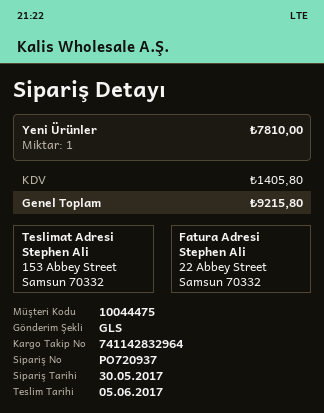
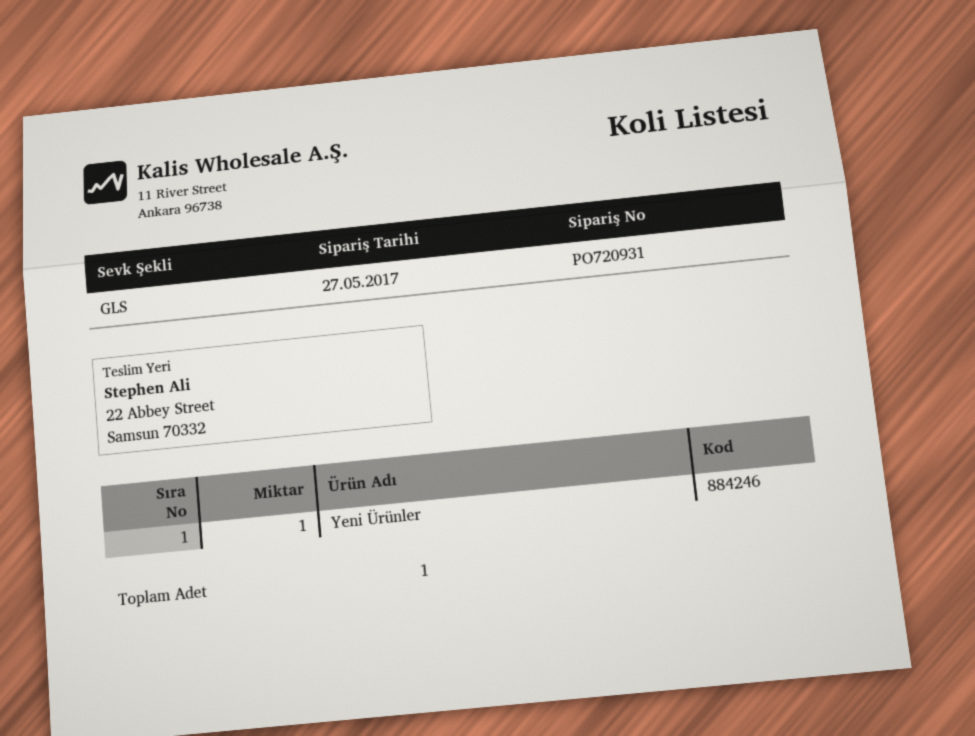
order number: PO720937 -> PO720931
order date: 2017-05-30 -> 2017-05-27
ship to: 153 Abbey Street, Samsun 70332 -> 22 Abbey Street, Samsun 70332

